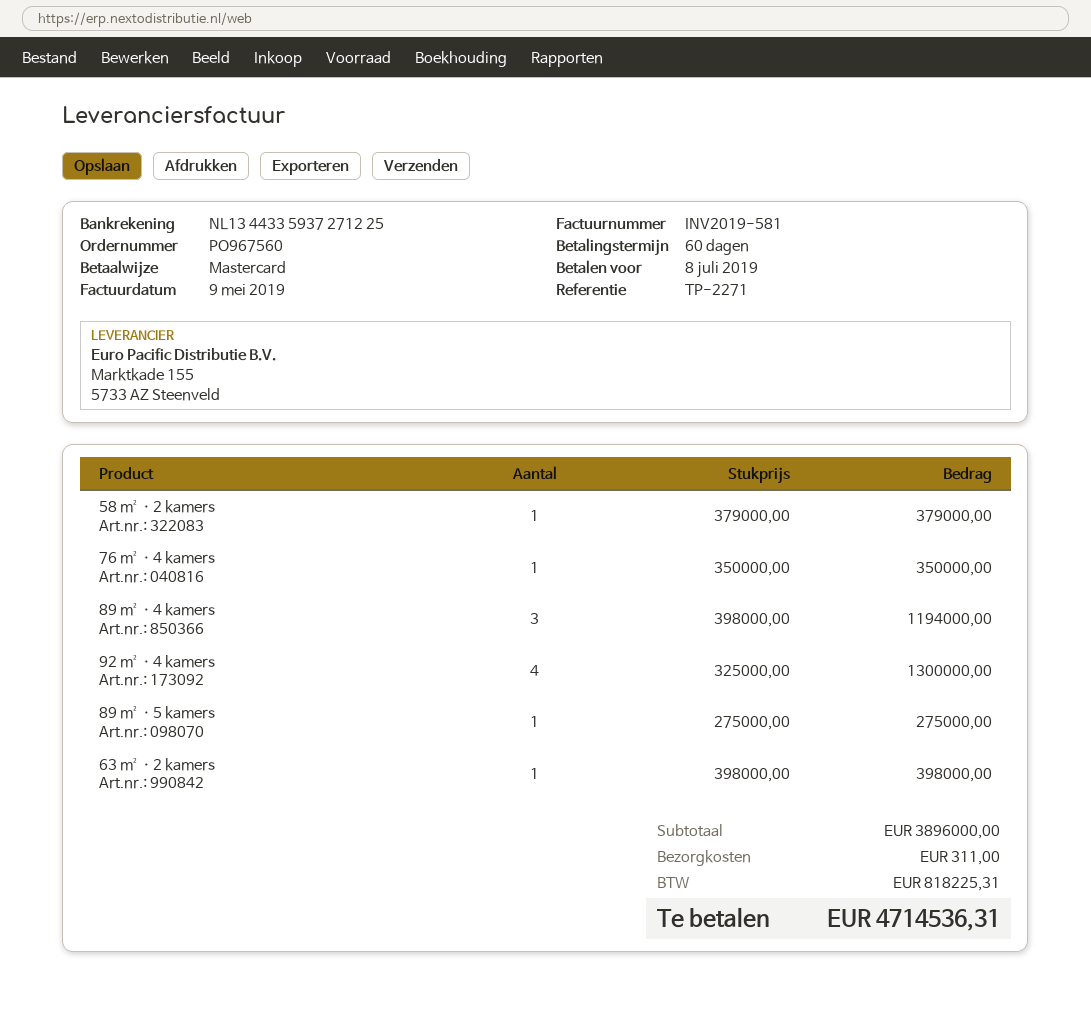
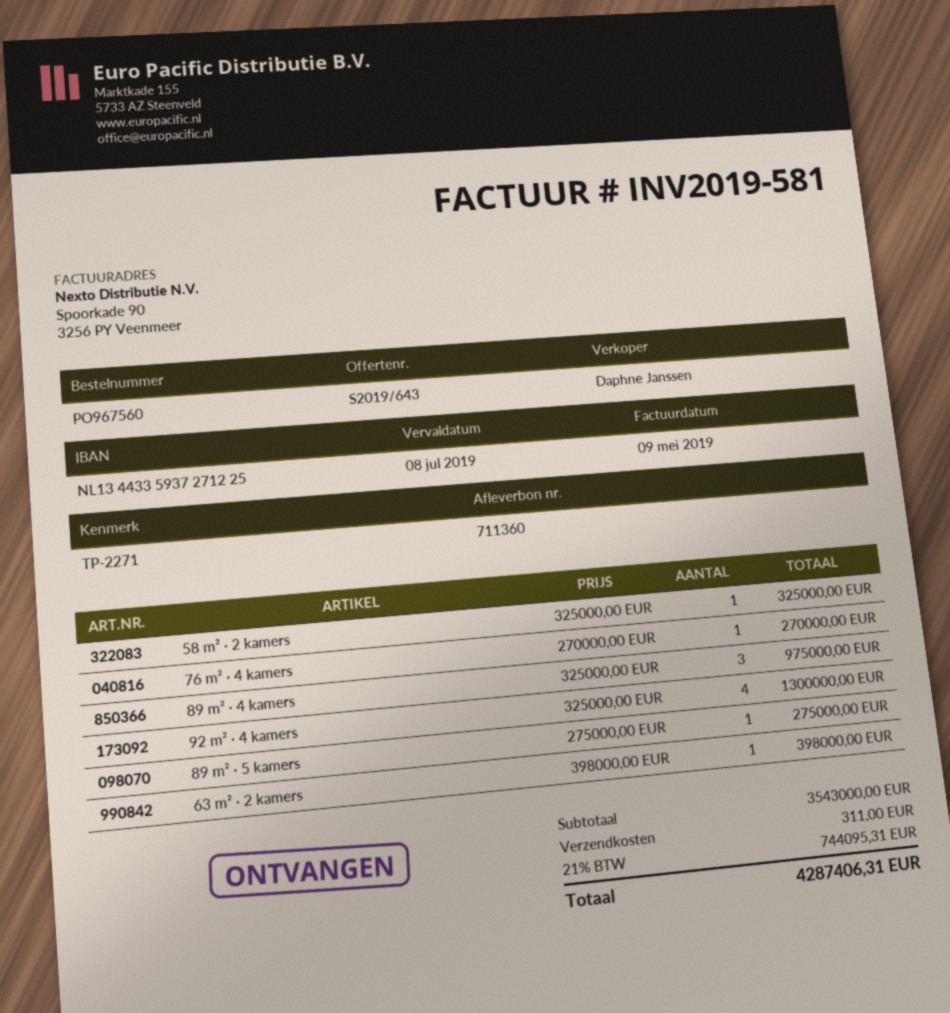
58 m² · 2 kamers: 1 x 379000.00 = 379000.00 -> 1 x 325000.00 = 325000.00
76 m² · 4 kamers: 1 x 350000.00 = 350000.00 -> 1 x 270000.00 = 270000.00
89 m² · 4 kamers: 3 x 398000.00 = 1194000.00 -> 3 x 325000.00 = 975000.00
subtotal: 3896000.00 -> 3543000.00
tax: 818225.31 -> 744095.31
total: 4714536.31 -> 4287406.31

